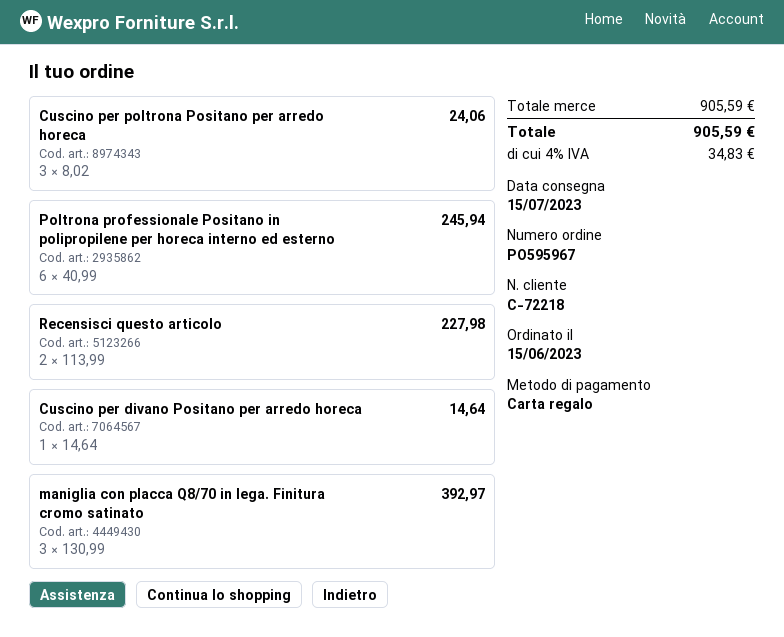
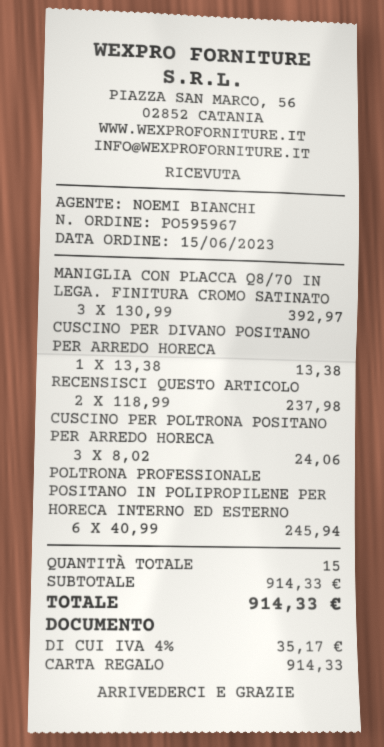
Recensisci questo articolo: 2 x 113.99 = 227.98 -> 2 x 118.99 = 237.98
Cuscino per divano Positano per arredo horeca: 1 x 14.64 = 14.64 -> 1 x 13.38 = 13.38
subtotal: 905.59 -> 914.33
tax: 4% = 34.83 -> 4% = 35.17
total: 905.59 -> 914.33

